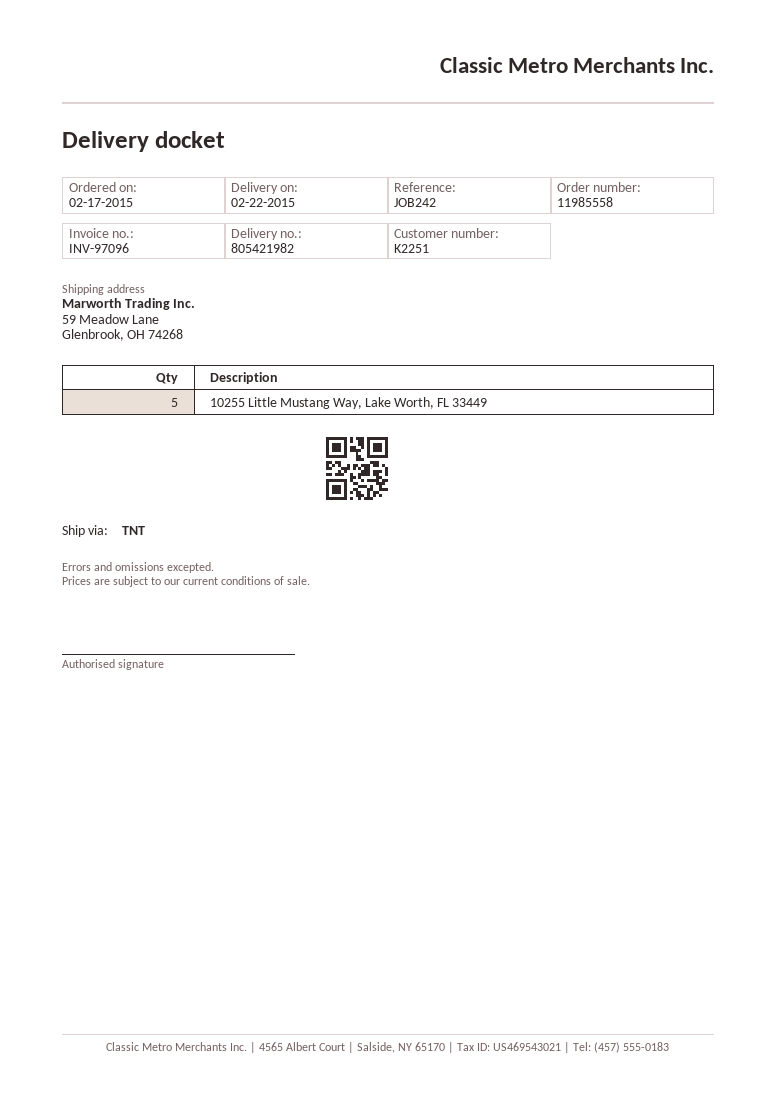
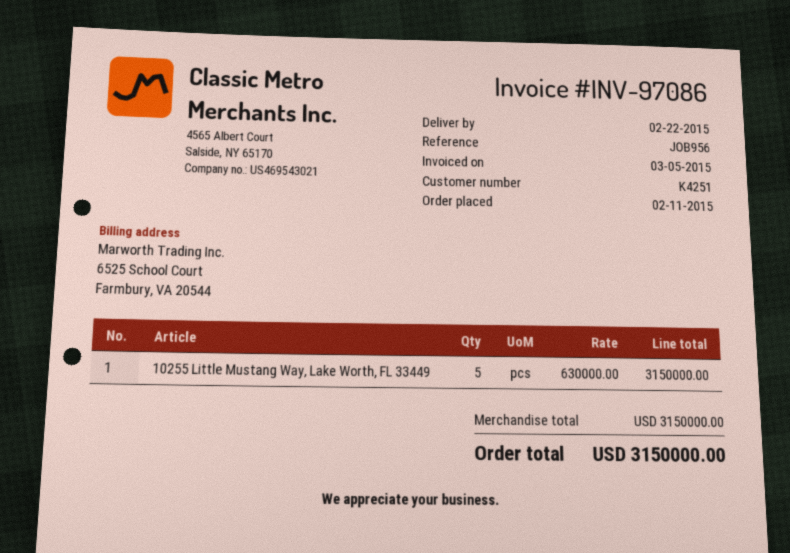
order date: 2015-02-17 -> 2015-02-11
invoice number: INV-97096 -> INV-97086
customer number: K2251 -> K4251
reference: JOB242 -> JOB956

